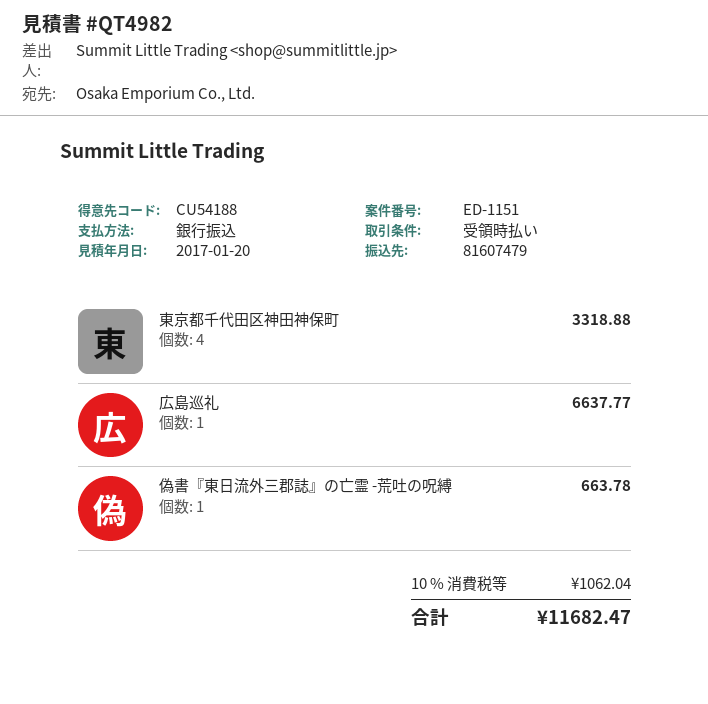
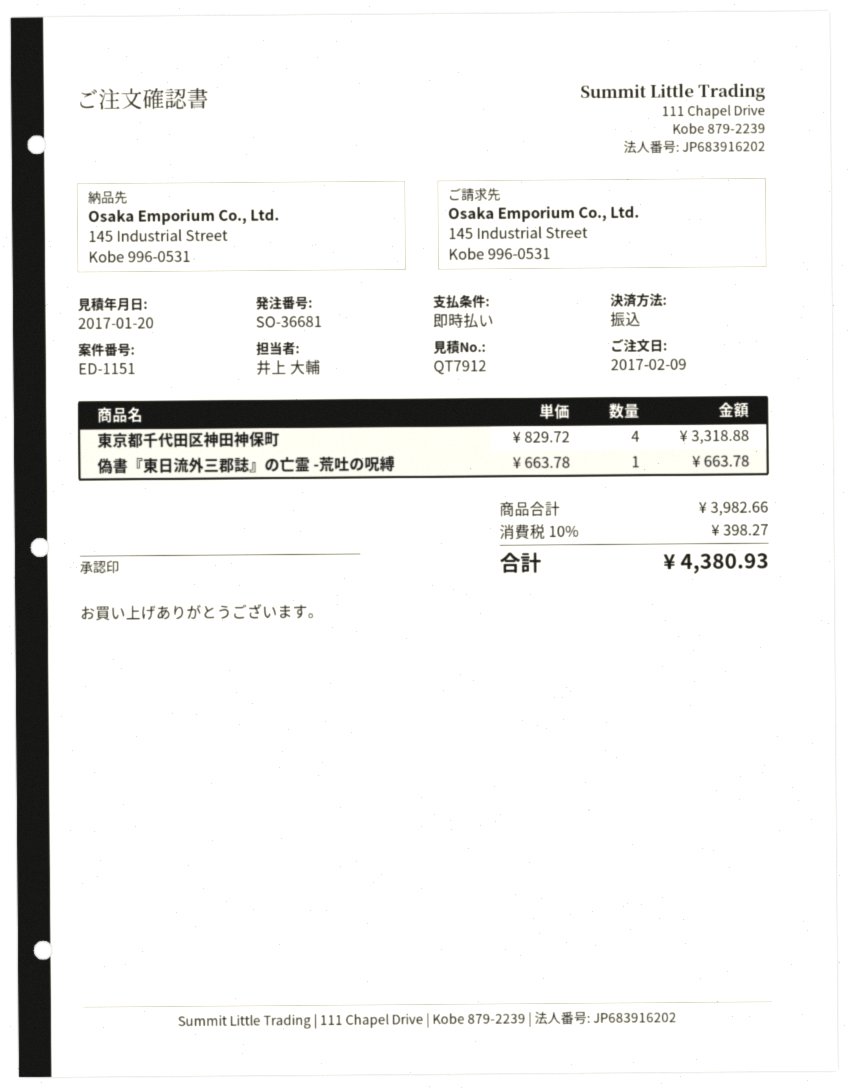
quote number: QT4982 -> QT7912
広島巡礼: 1 for 6637.77 -> none
tax: 10% = 1062.04 -> 10% = 398.27
total: 11682.47 -> 4380.93

